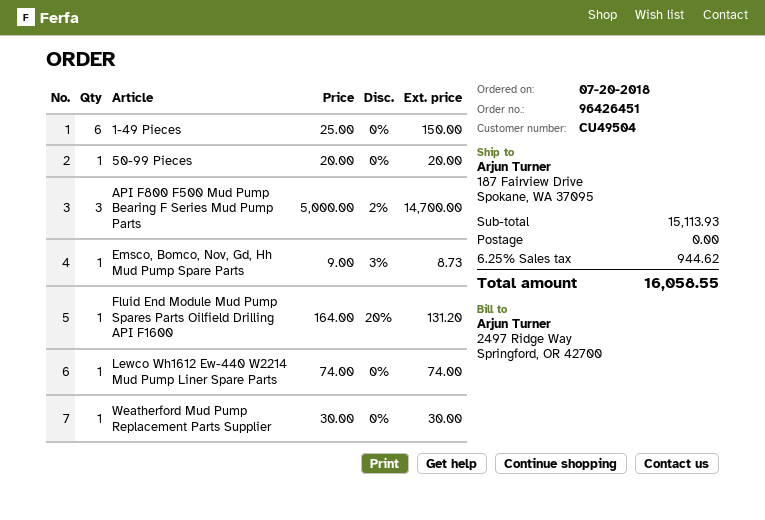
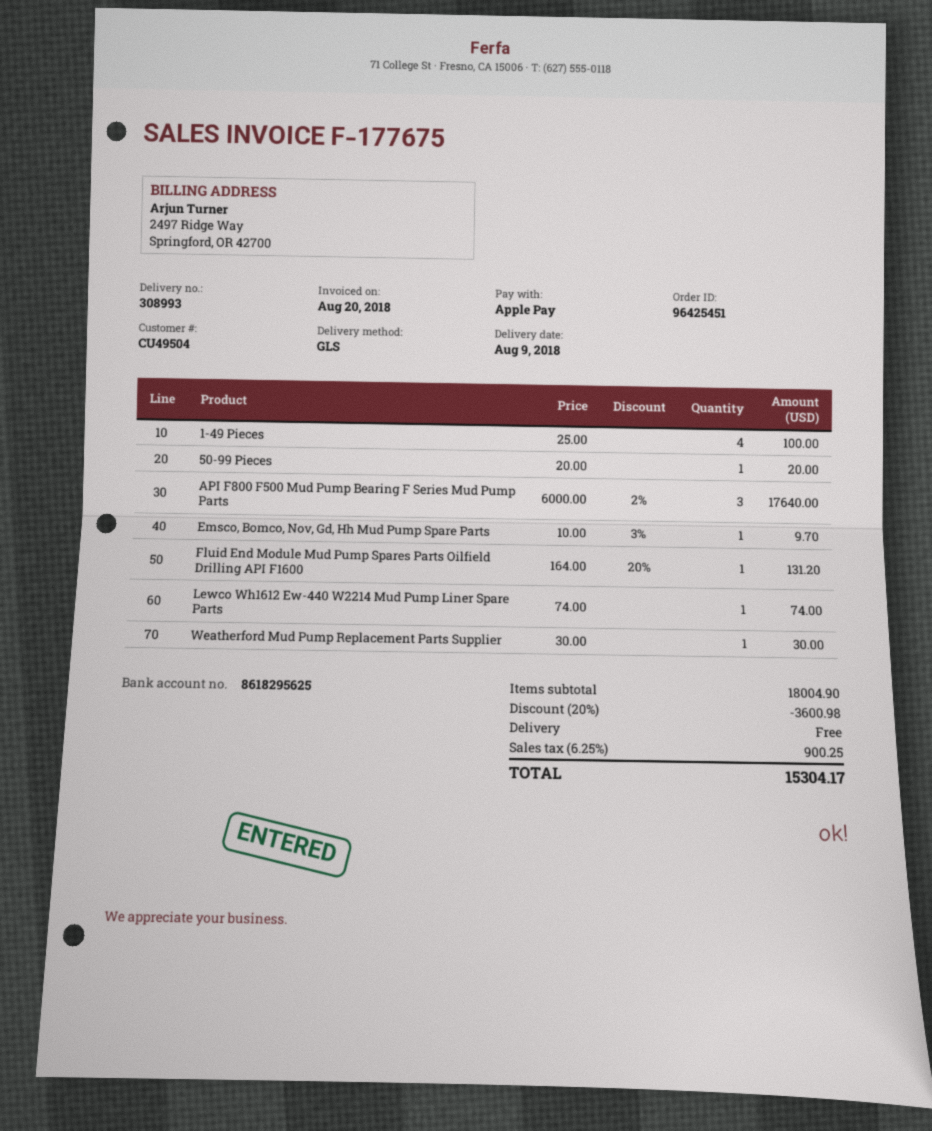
order number: 96426451 -> 96425451
1-49 Pieces: 6 x 25.00 = 150.00 -> 4 x 25.00 = 100.00
API F800 F500 Mud Pump Bearing F Series Mud Pump Parts: 3 x 5000.00 - 2% = 14700.00 -> 3 x 6000.00 - 2% = 17640.00
Emsco, Bomco, Nov, Gd, Hh Mud Pump Spare Parts: 1 x 9.00 - 3% = 8.73 -> 1 x 10.00 - 3% = 9.70
subtotal: 15113.93 -> 18004.90
discount: none -> 20% = 3600.98
tax: 6.25% = 944.62 -> 6.25% = 900.25
total: 16058.55 -> 15304.17

